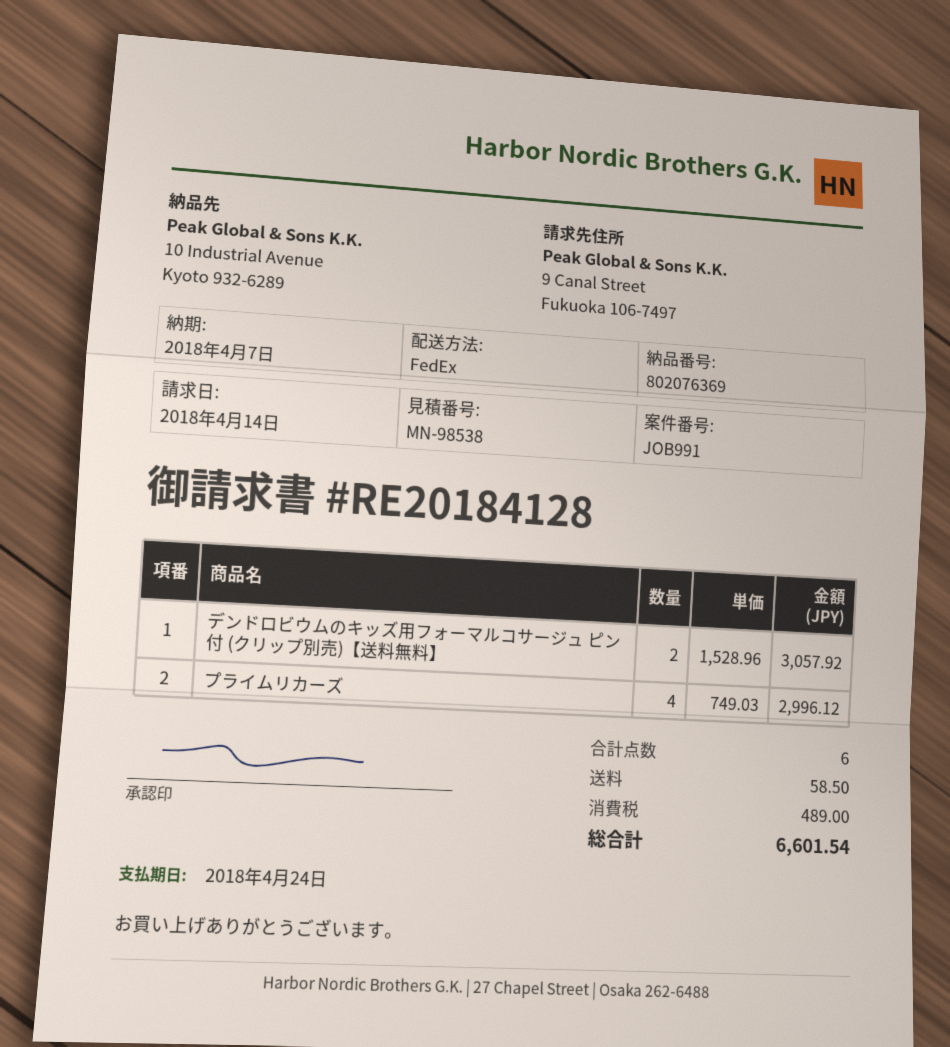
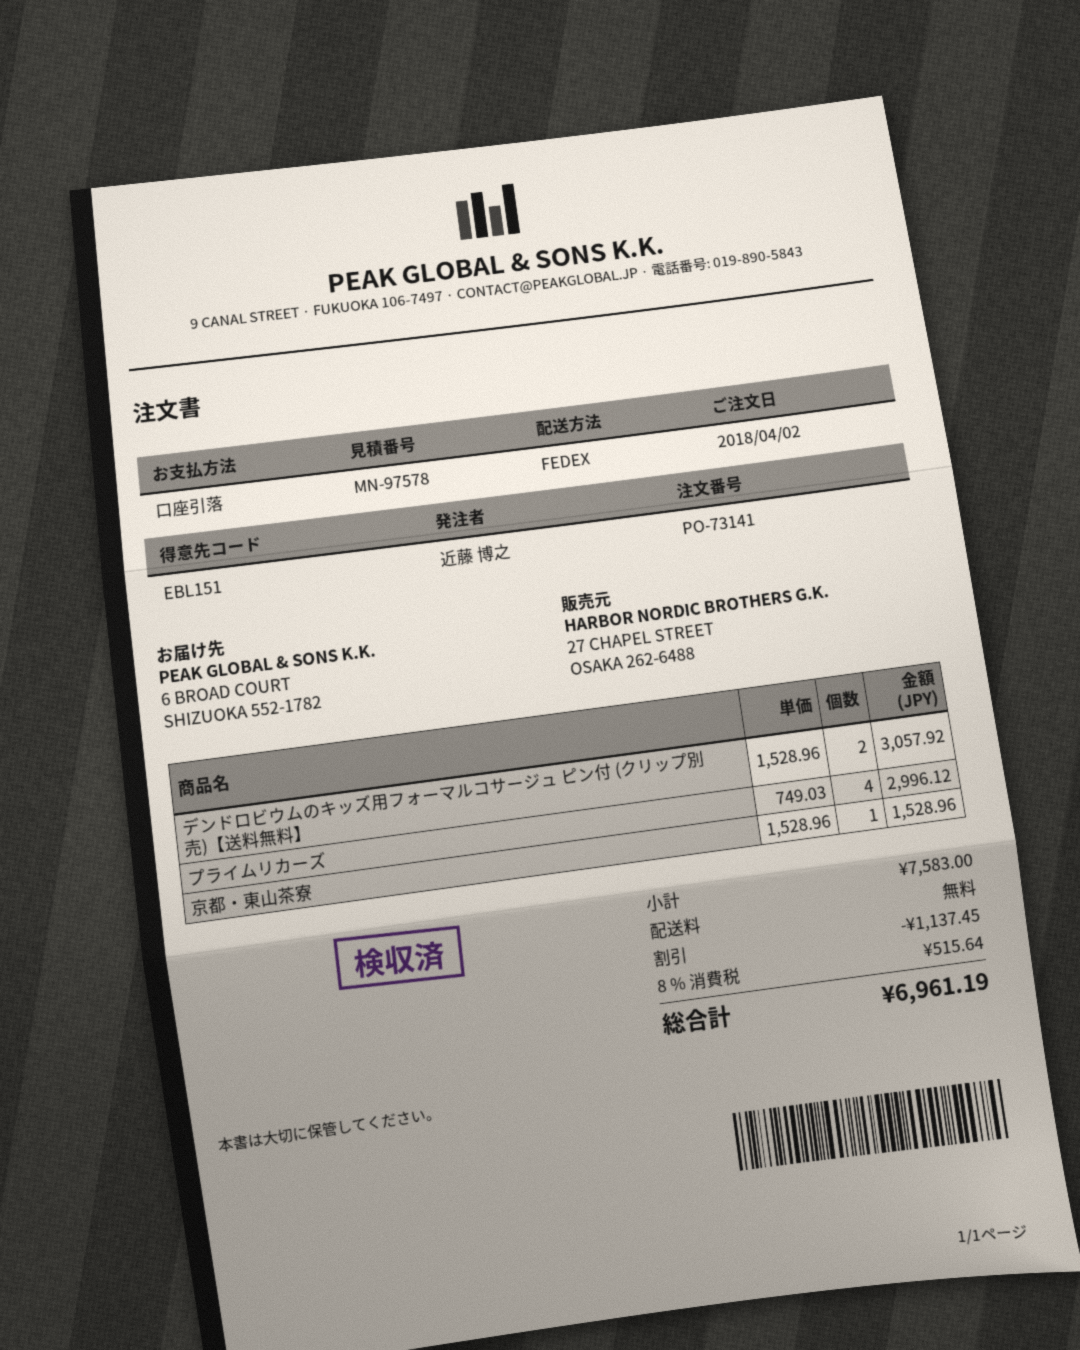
quote number: MN-98538 -> MN-97578
ship to: 10 Industrial Avenue, Kyoto 932-6289 -> 6 BROAD COURT, SHIZUOKA 552-1782
京都・東山茶寮: none -> 1 x 1528.96 = 1528.96
discount: none -> 1137.45
shipping: 58.50 -> 0.00
tax: 489.00 -> 515.64
total: 6601.54 -> 6961.19

